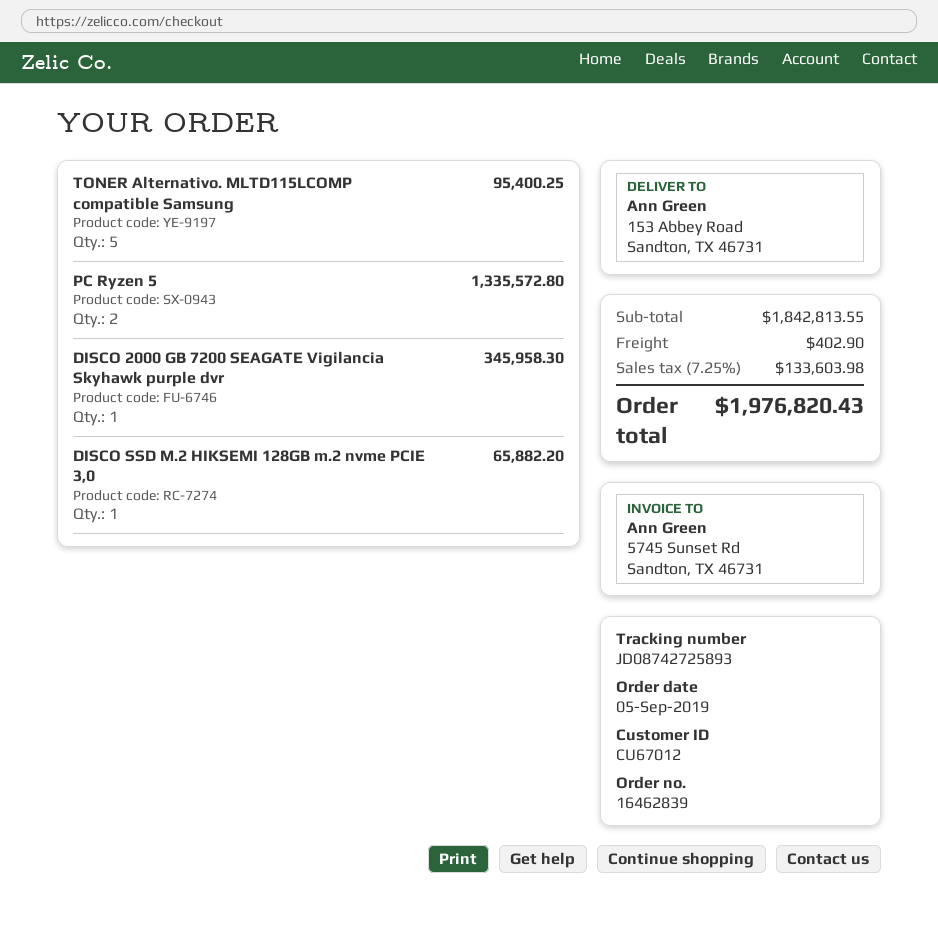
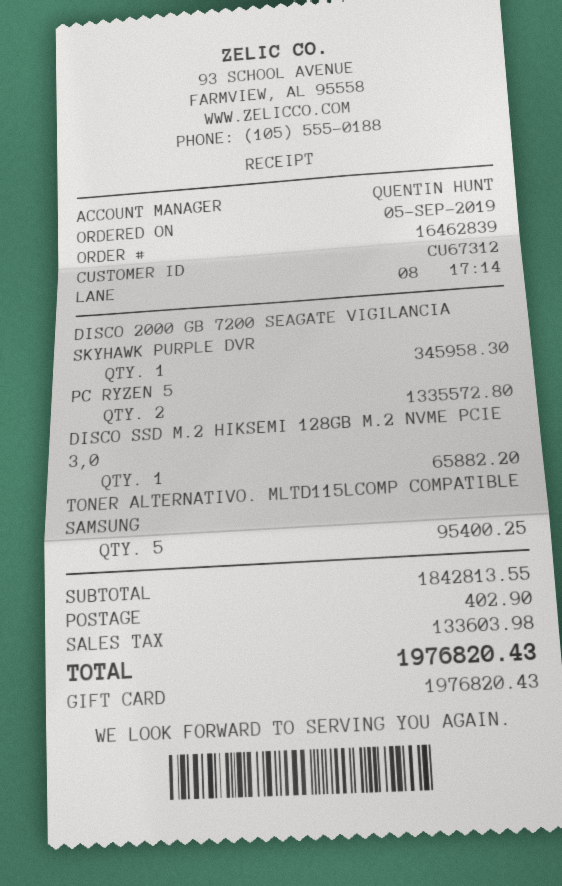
customer number: CU67012 -> CU67312

